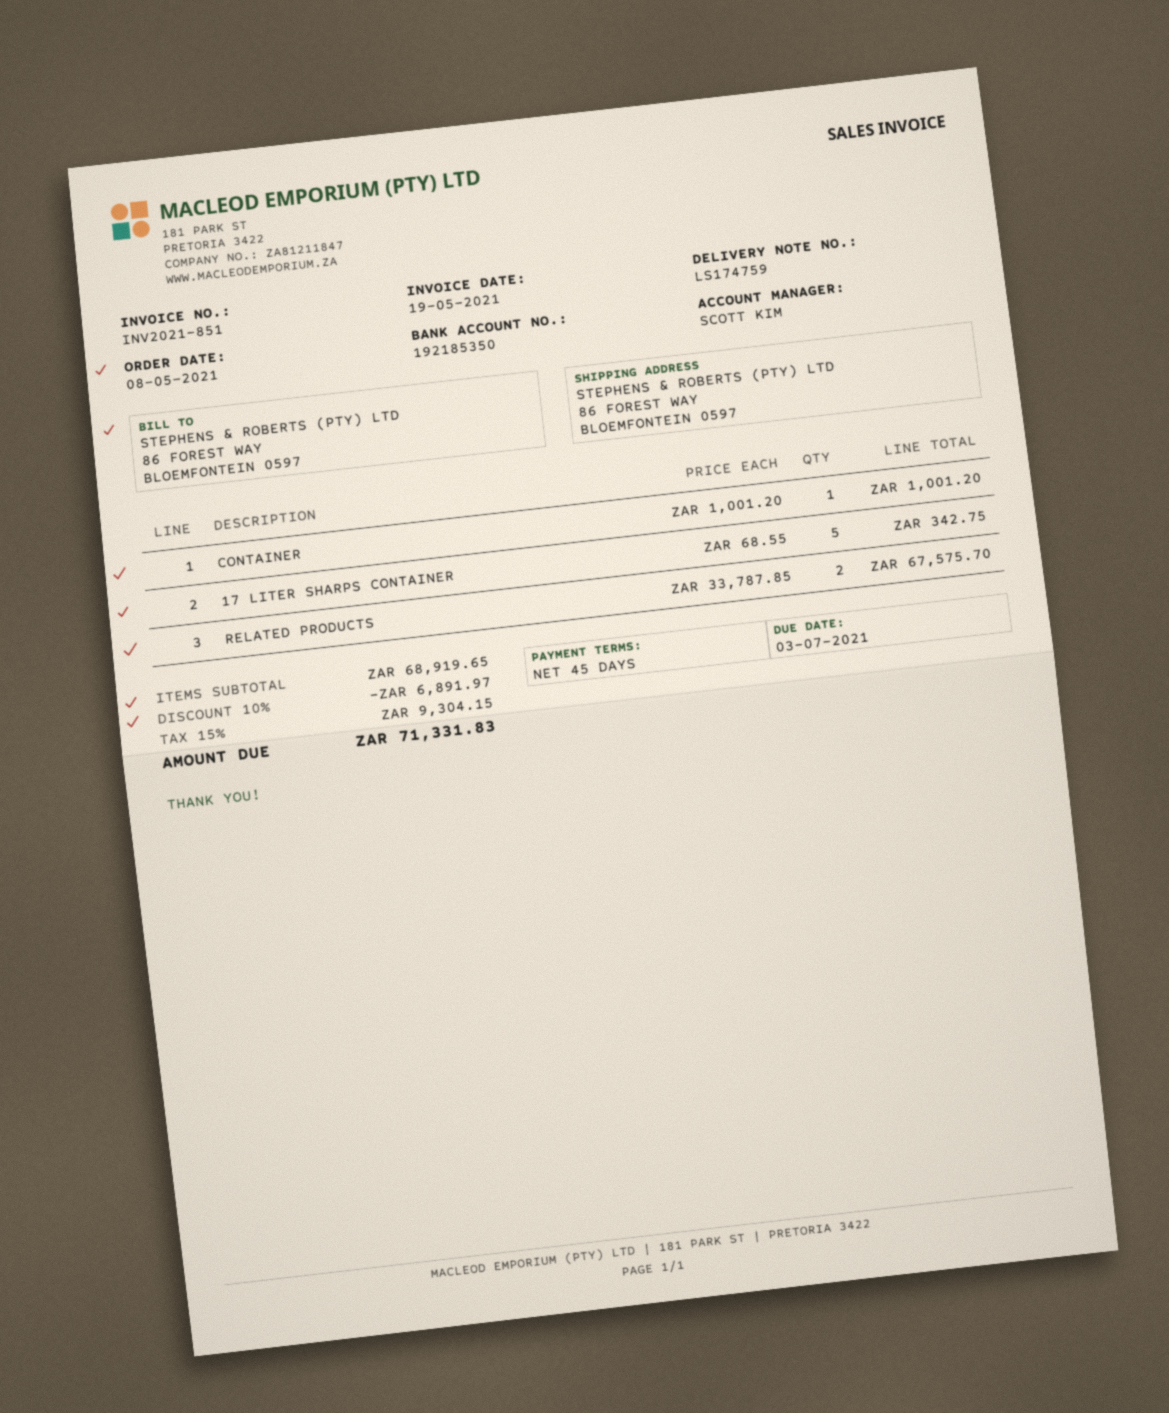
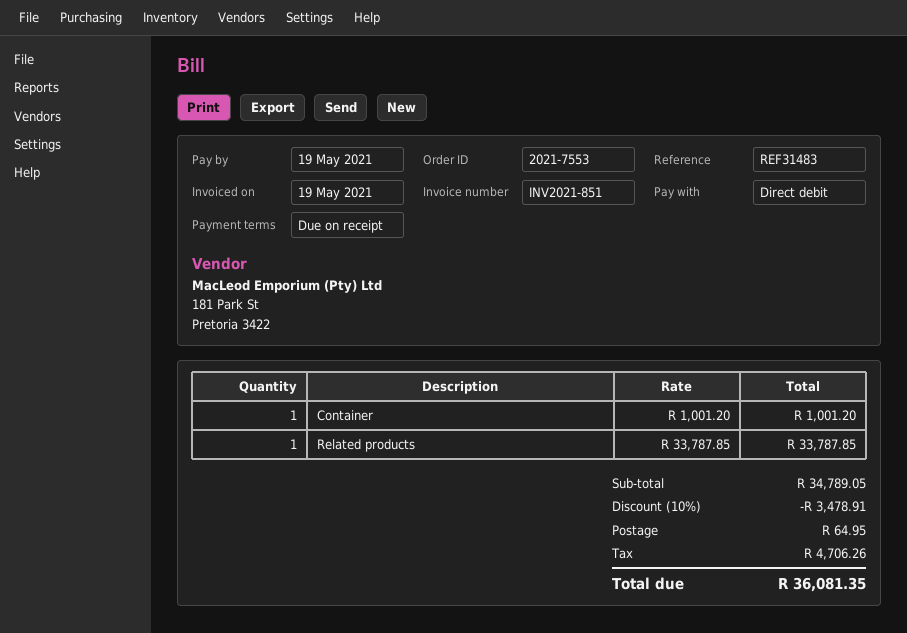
payment terms: 45 days -> on receipt
due date: 2021-07-03 -> 2021-05-19
17 LITER SHARPS CONTAINER: 5 x 68.55 = 342.75 -> none
RELATED PRODUCTS: 2 x 33787.85 = 67575.70 -> 1 x 33787.85 = 33787.85
subtotal: 68919.65 -> 34789.05
discount: 10% = 6891.97 -> 10% = 3478.91
shipping: none -> 64.95
tax: 9304.15 -> 4706.26
total: 71331.83 -> 36081.35

